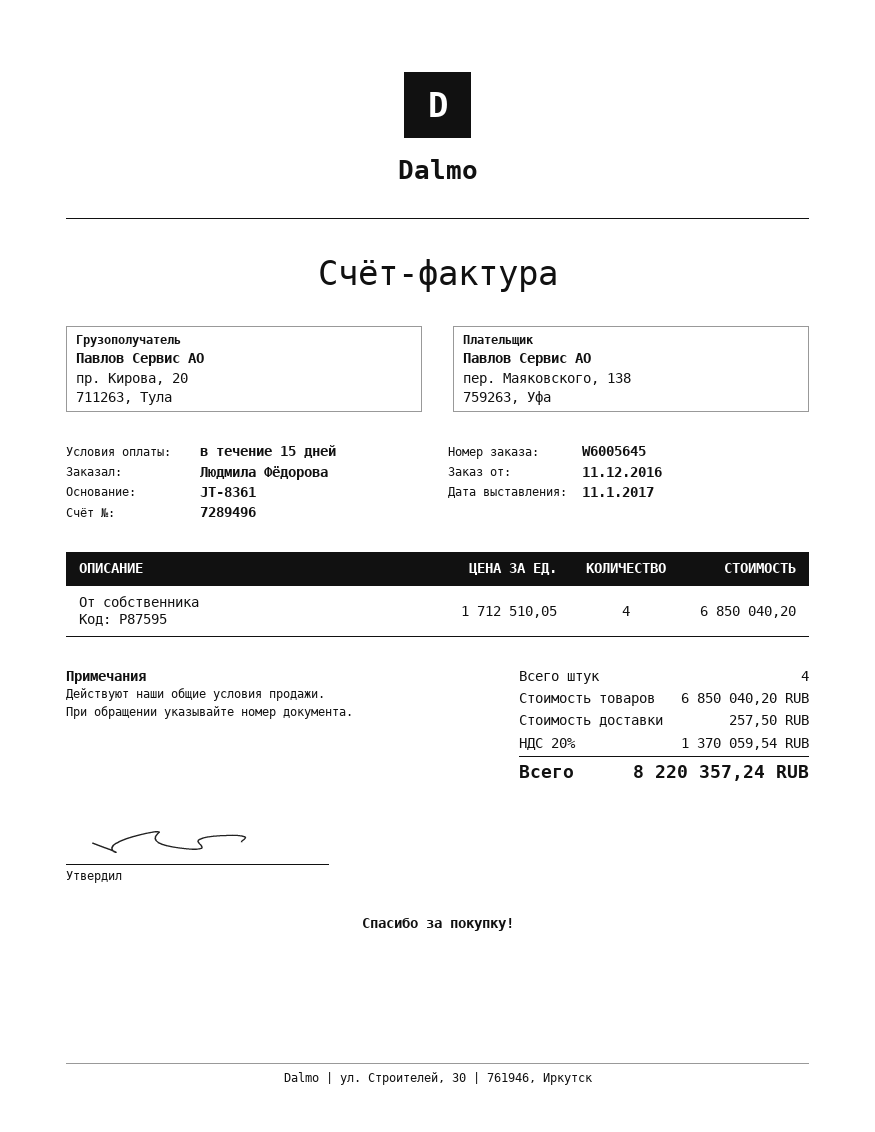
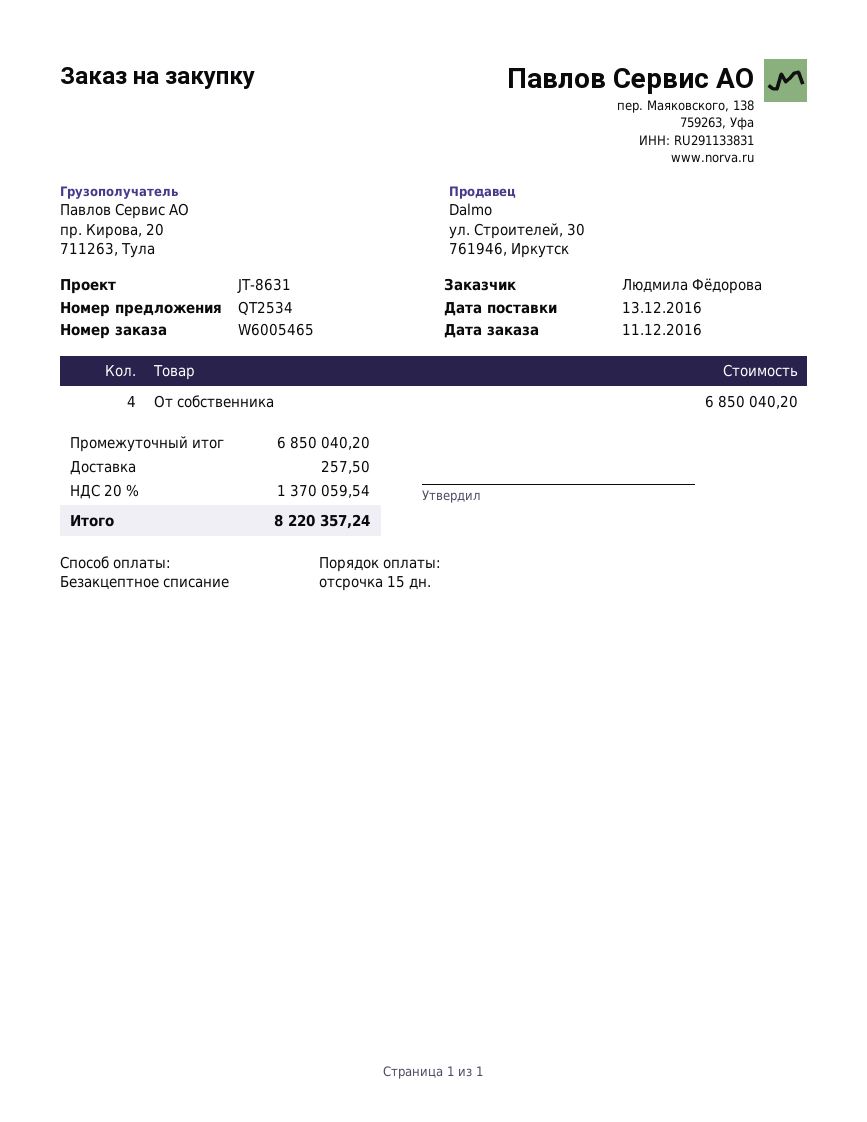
order number: W6005645 -> W6005465
reference: JT-8361 -> JT-8631

